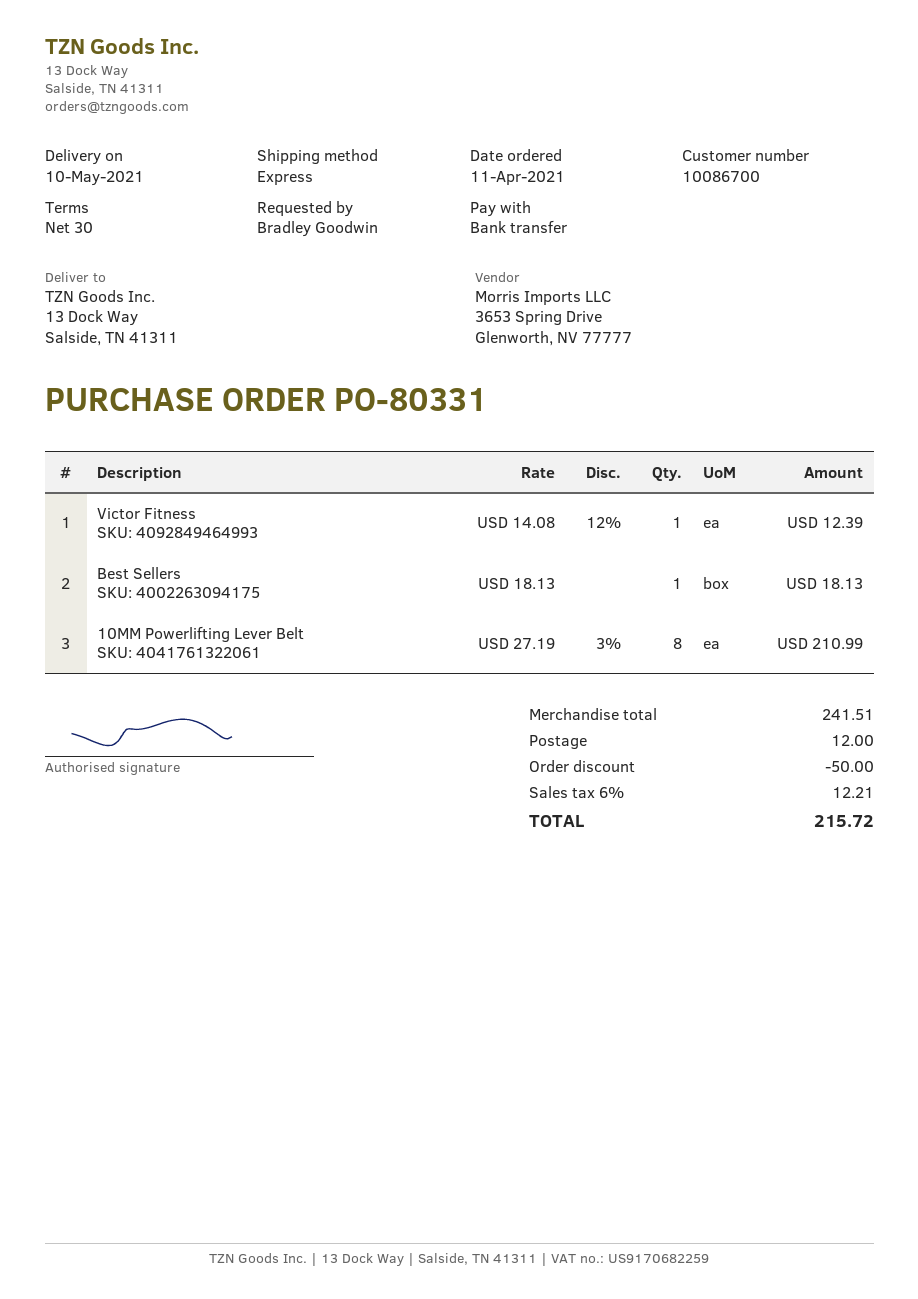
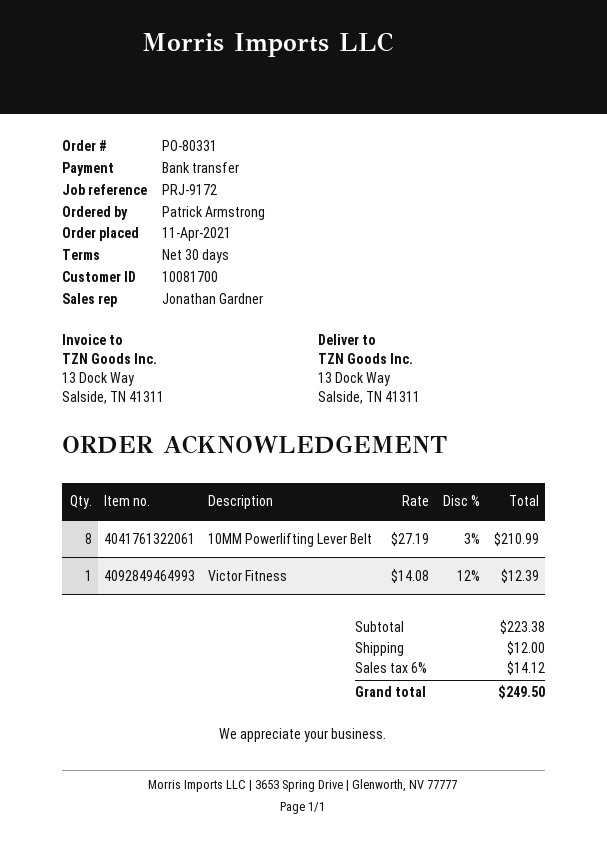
customer number: 10086700 -> 10081700
ordered by: Bradley Goodwin -> Patrick Armstrong
Best Sellers: 1 x 18.13 = 18.13 -> none
subtotal: 241.51 -> 223.38
discount: 50.00 -> none
tax: 6% = 12.21 -> 6% = 14.12
total: 215.72 -> 249.50

